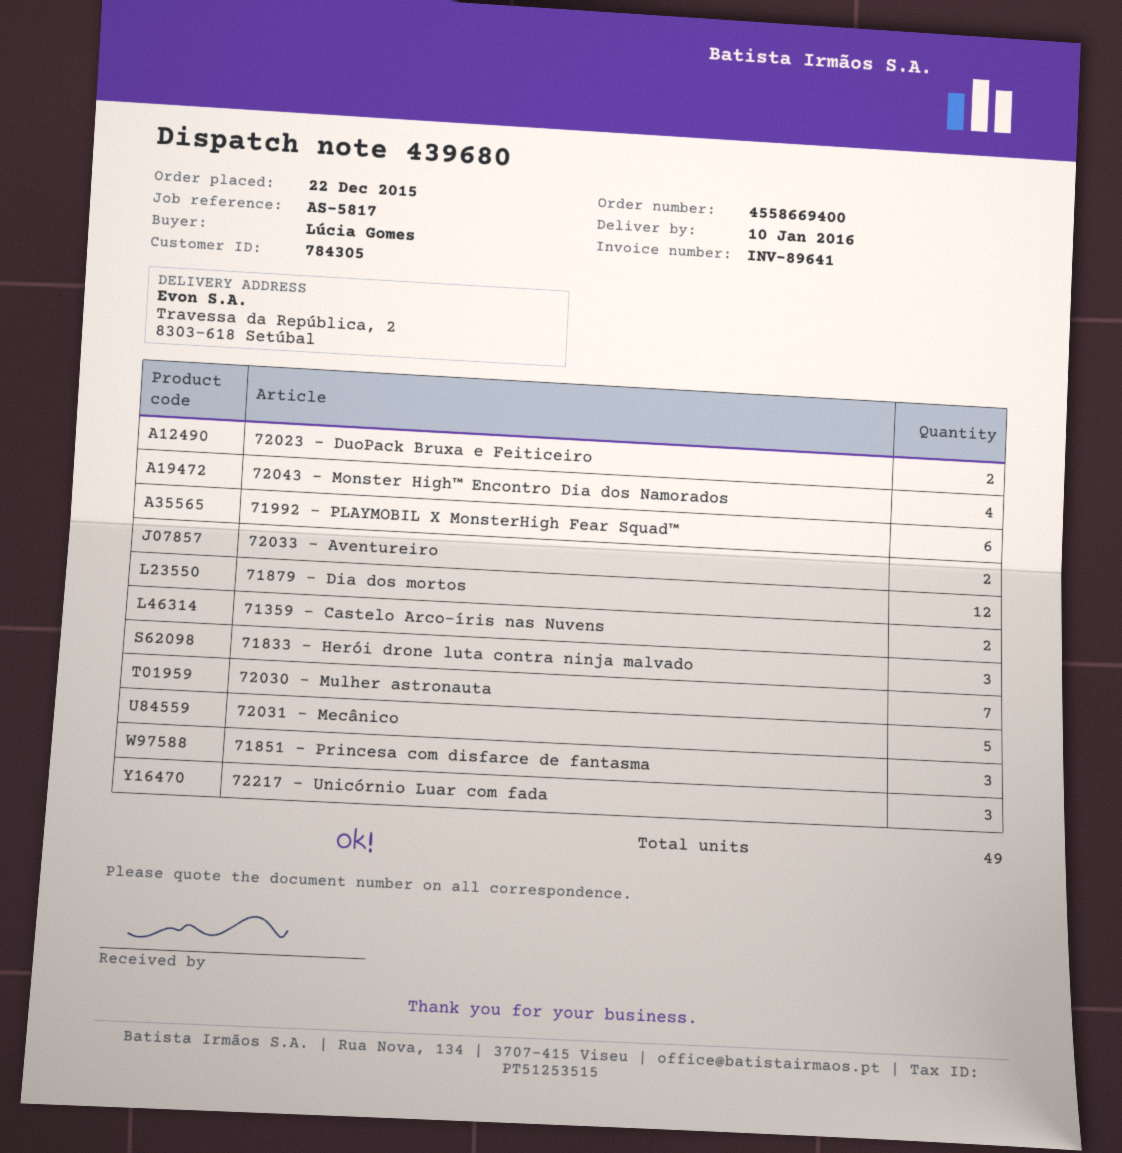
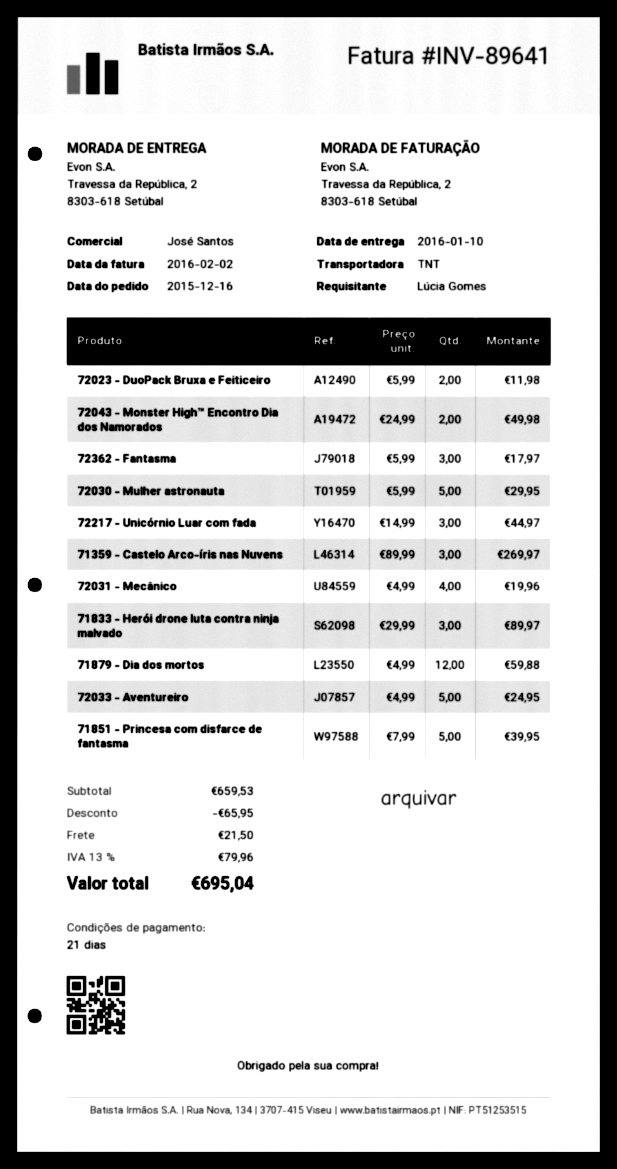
order date: 2015-12-22 -> 2015-12-16
72043 - Monster High™ Encontro Dia dos Namorados: 4 -> 2
71992 - PLAYMOBIL X MonsterHigh Fear Squad™: 6 -> none
72033 - Aventureiro: 2 -> 5
71359 - Castelo Arco-íris nas Nuvens: 2 -> 3
72030 - Mulher astronauta: 7 -> 5
72031 - Mecânico: 5 -> 4
71851 - Princesa com disfarce de fantasma: 3 -> 5
72362 - Fantasma: none -> 3

